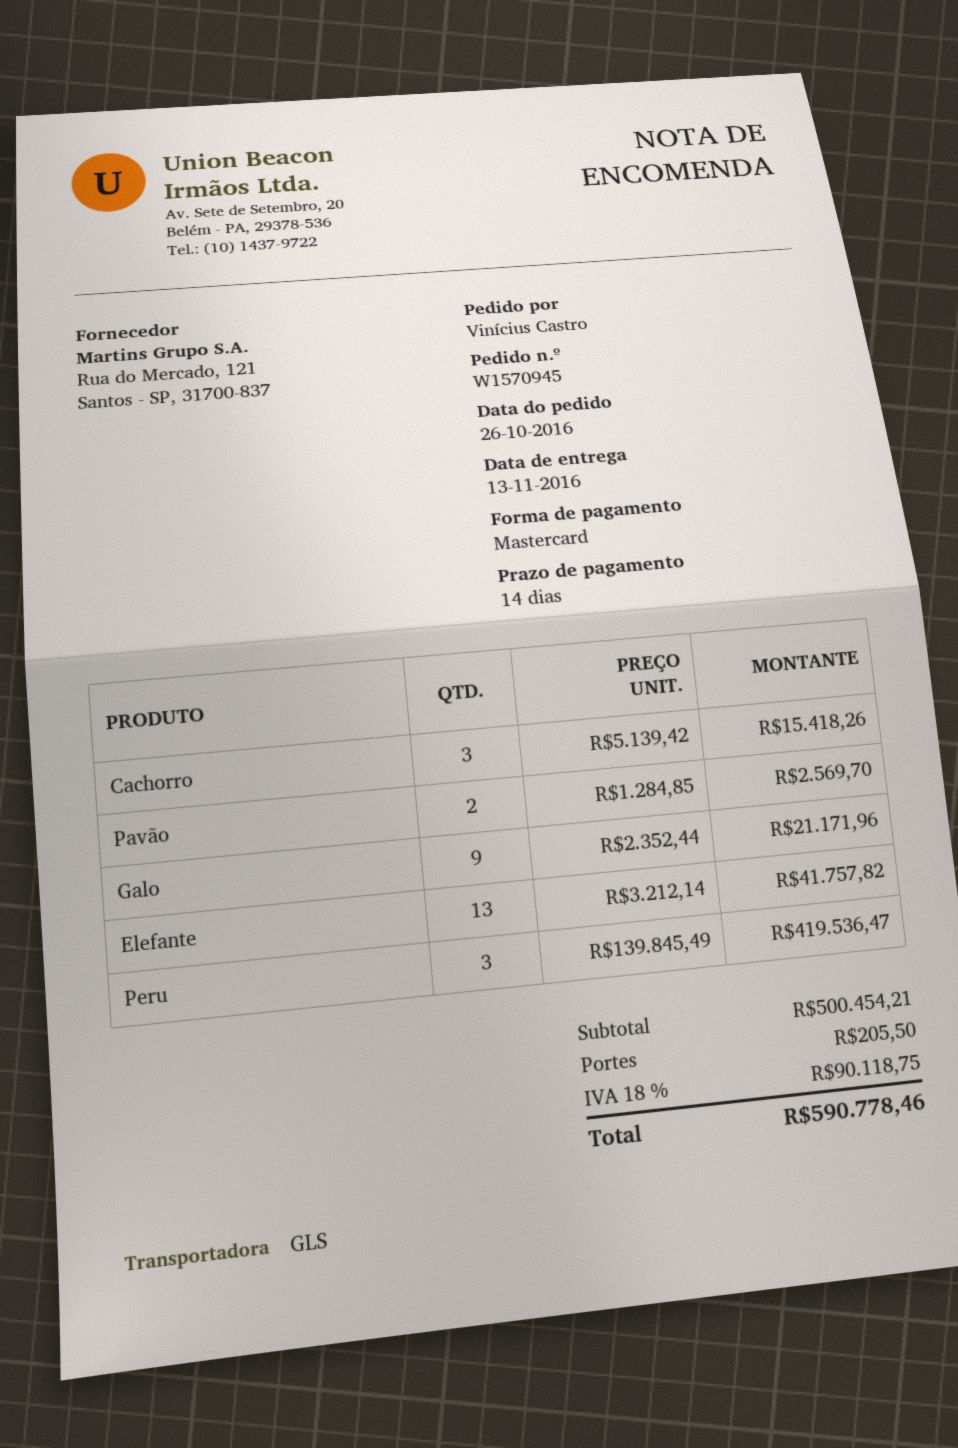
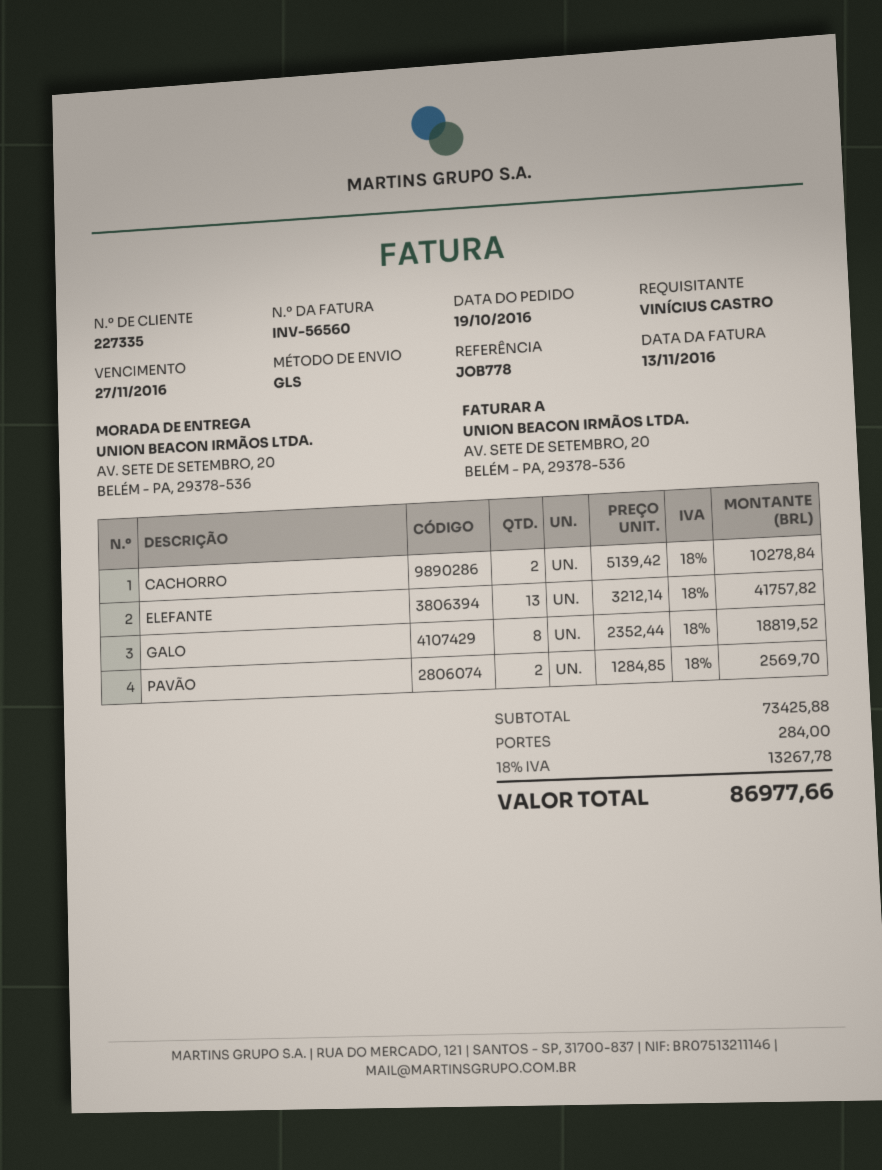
order date: 2016-10-26 -> 2016-10-19
Cachorro: 3 x 5139.42 = 15418.26 -> 2 x 5139.42 = 10278.84
Galo: 9 x 2352.44 = 21171.96 -> 8 x 2352.44 = 18819.52
Peru: 3 x 139845.49 = 419536.47 -> none
subtotal: 500454.21 -> 73425.88
shipping: 205.50 -> 284.00
tax: 18% = 90118.75 -> 18% = 13267.78
total: 590778.46 -> 86977.66

